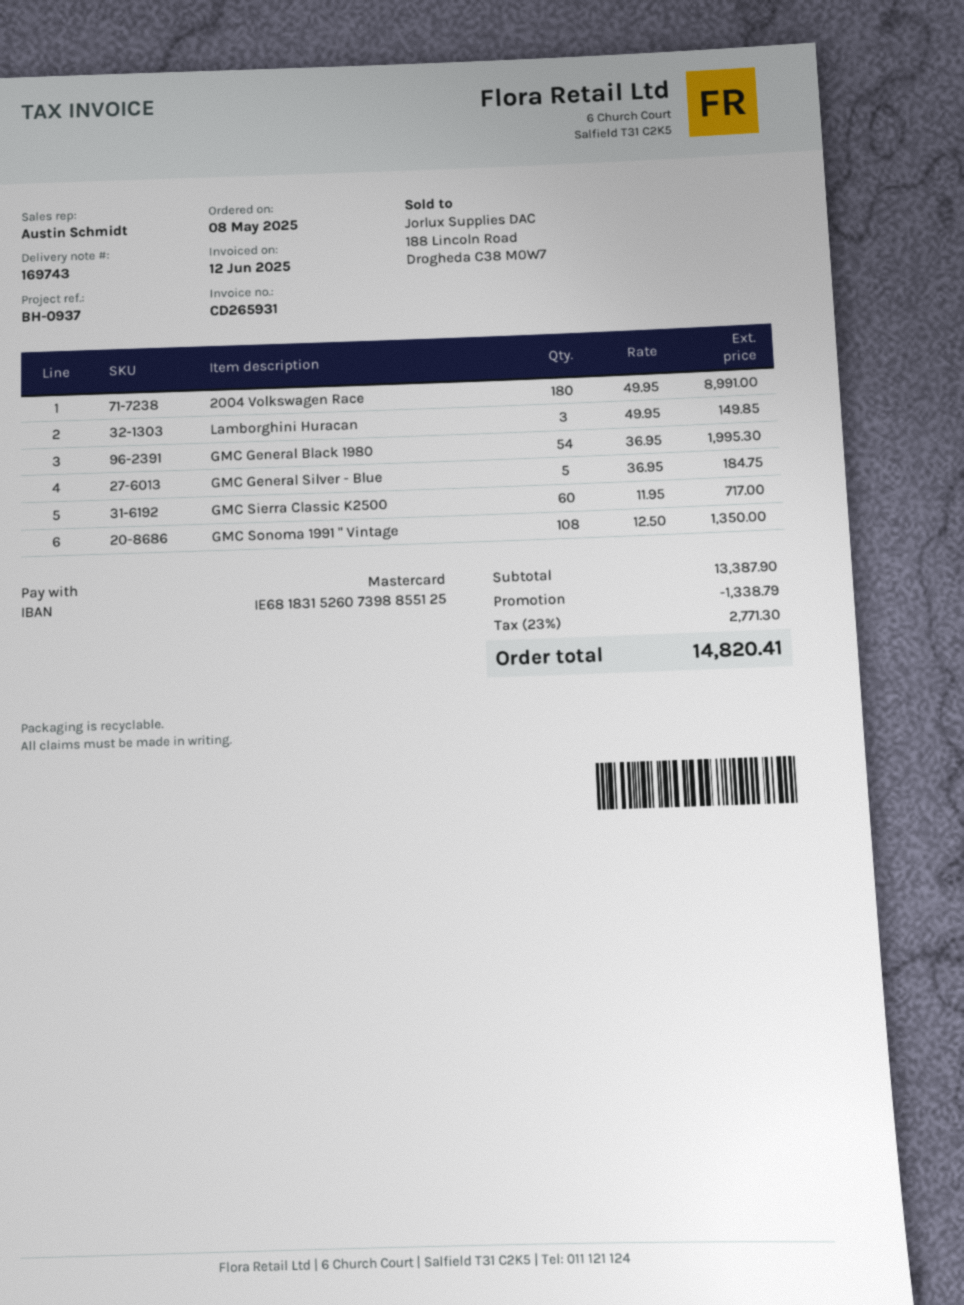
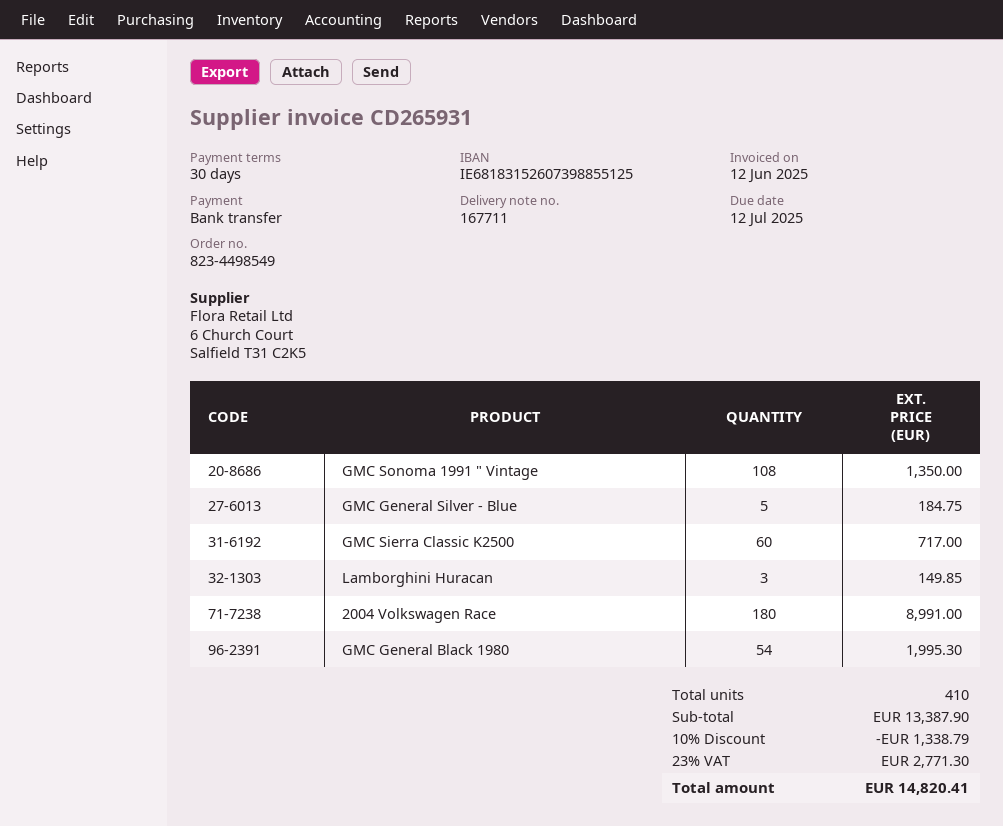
delivery note number: 169743 -> 167711
payment method: Mastercard -> bank transfer

